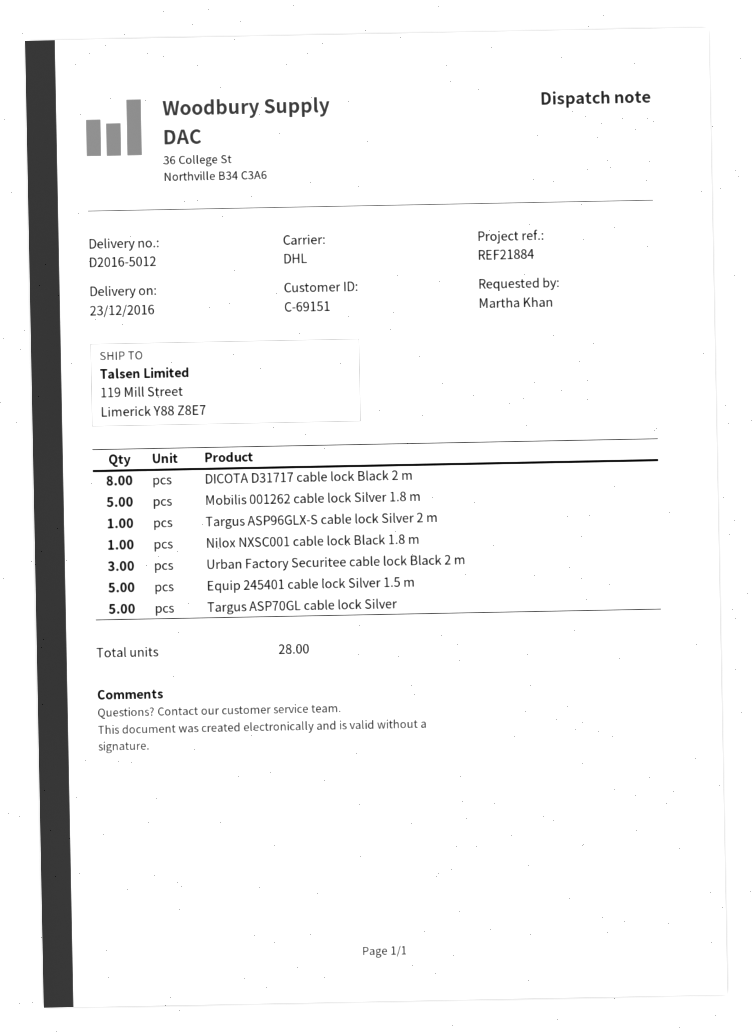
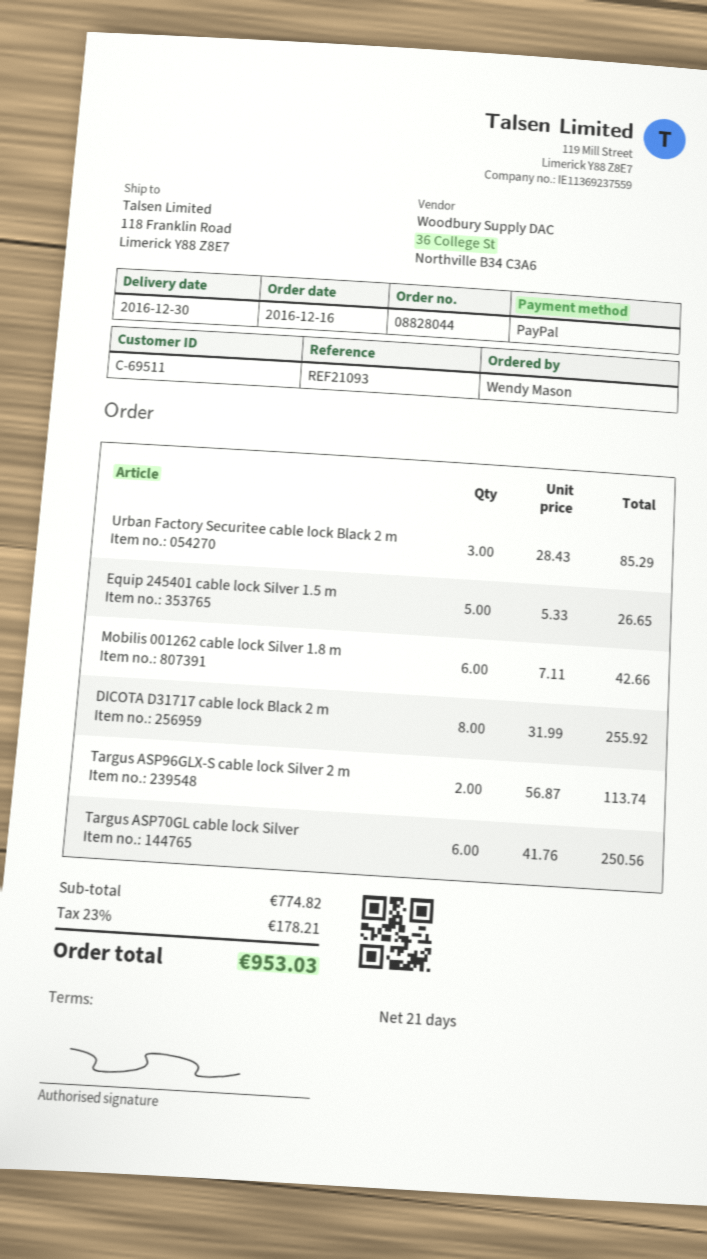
delivery date: 2016-12-23 -> 2016-12-30
customer number: C-69151 -> C-69511
reference: REF21884 -> REF21093
ordered by: Martha Khan -> Wendy Mason
ship to: 119 Mill Street, Limerick Y88 Z8E7 -> 118 Franklin Road, Limerick Y88 Z8E7
Mobilis 001262 cable lock Silver 1.8 m: 5 -> 6
Targus ASP96GLX-S cable lock Silver 2 m: 1 -> 2
Nilox NXSC001 cable lock Black 1.8 m: 1 -> none
Targus ASP70GL cable lock Silver: 5 -> 6

